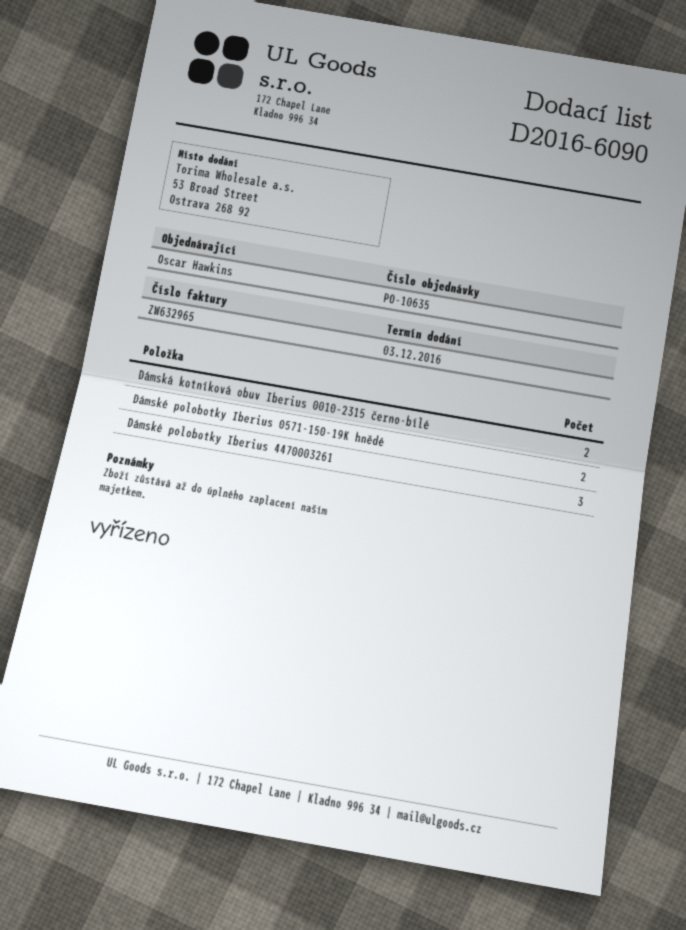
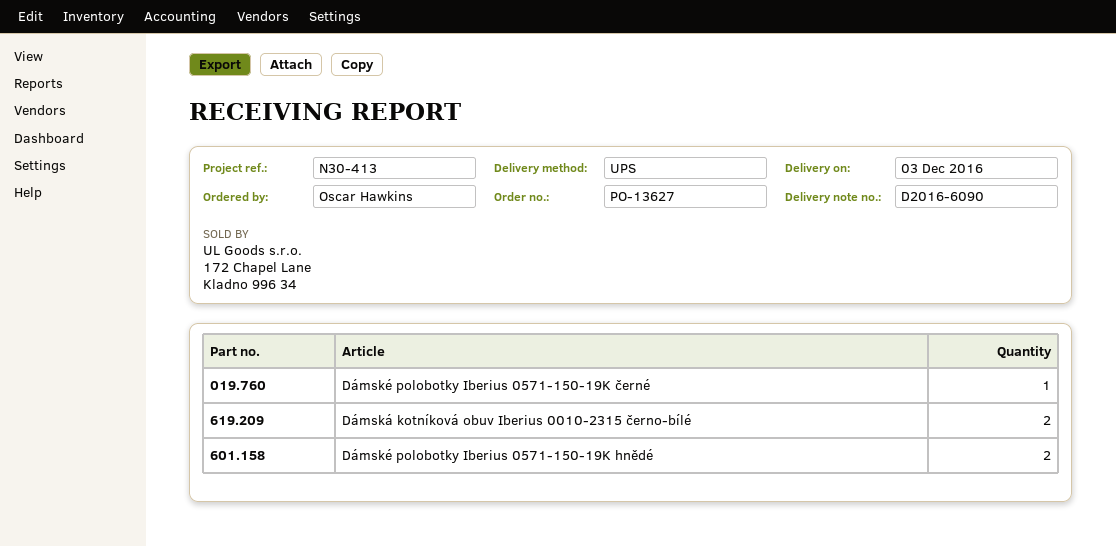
order number: PO-10635 -> PO-13627
Dámské polobotky Iberius 4470003261: 3 -> none
Dámské polobotky Iberius 0571-150-19K černé: none -> 1

